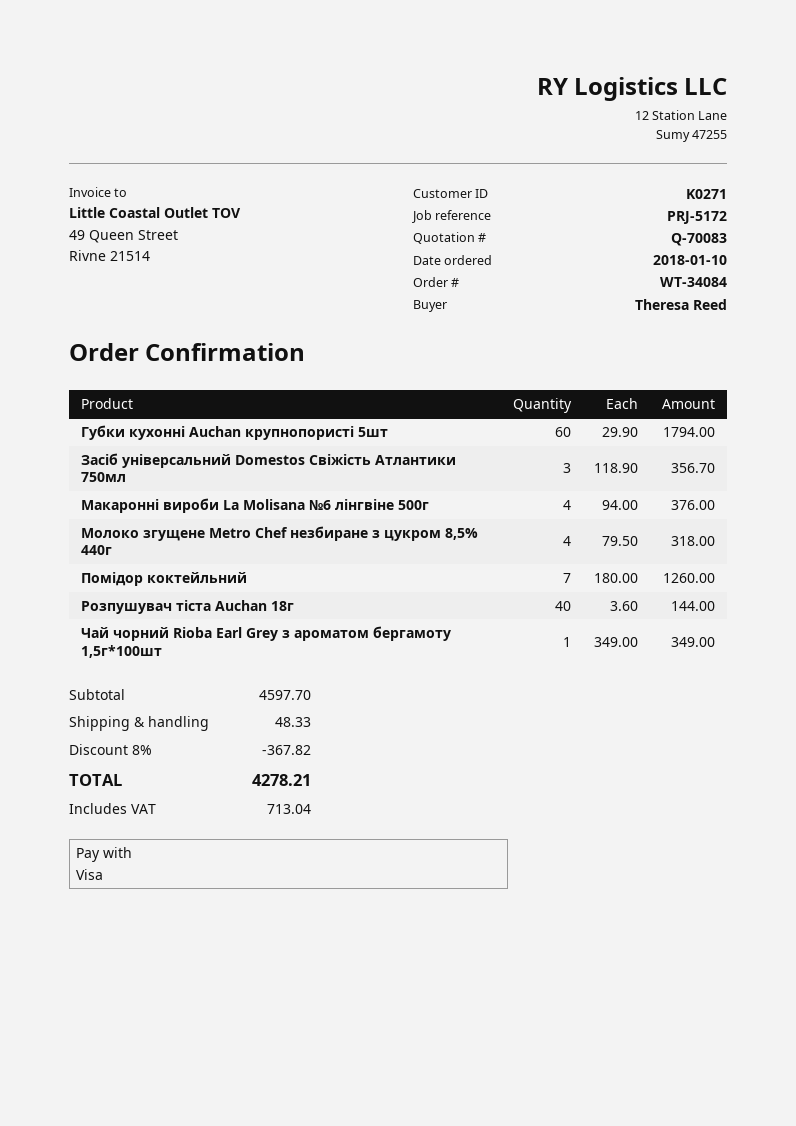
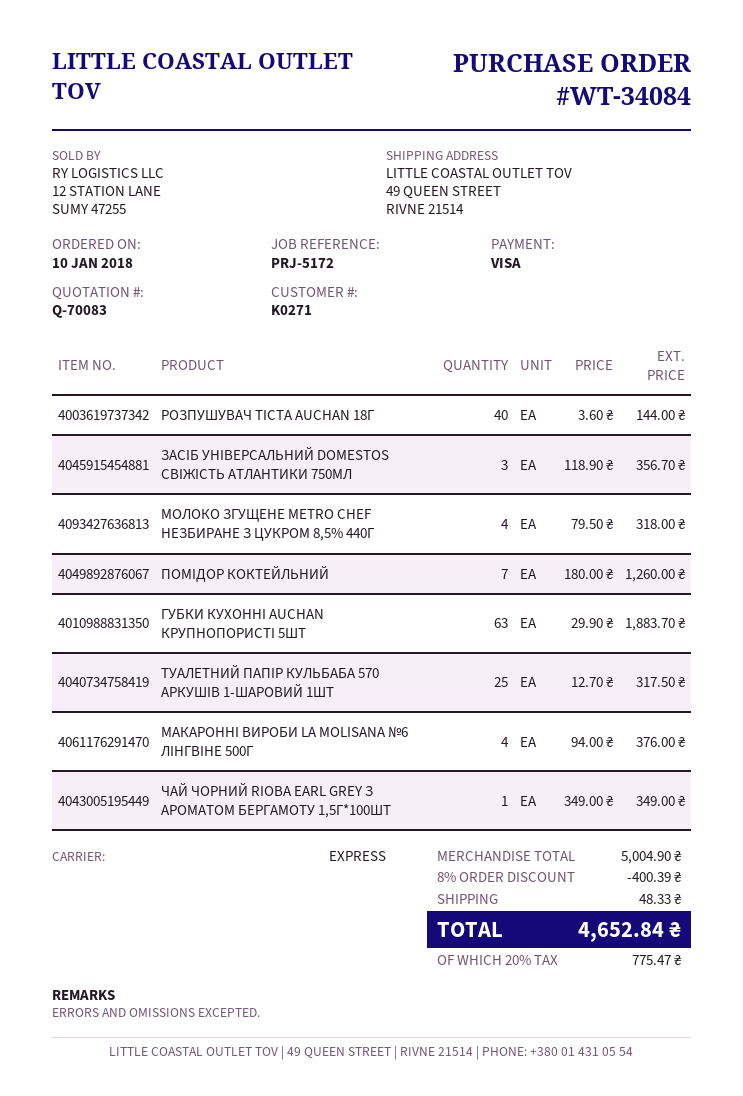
Губки кухонні Auchan крупнопористі 5шт: 60 x 29.90 = 1794.00 -> 63 x 29.90 = 1883.70
ТУАЛЕТНИЙ ПАПІР КУЛЬБАБА 570 АРКУШІВ 1-ШАРОВИЙ 1ШТ: none -> 25 x 12.70 = 317.50
subtotal: 4597.70 -> 5004.90
discount: 8% = 367.82 -> 8% = 400.39
tax: 713.04 -> 775.47
total: 4278.21 -> 4652.84

